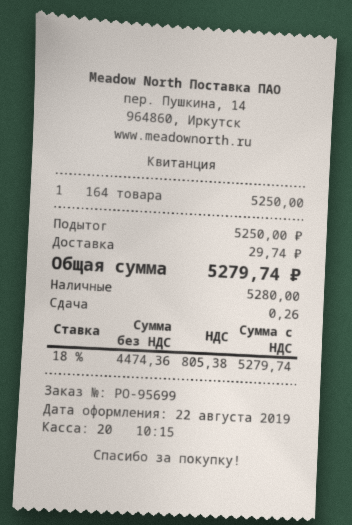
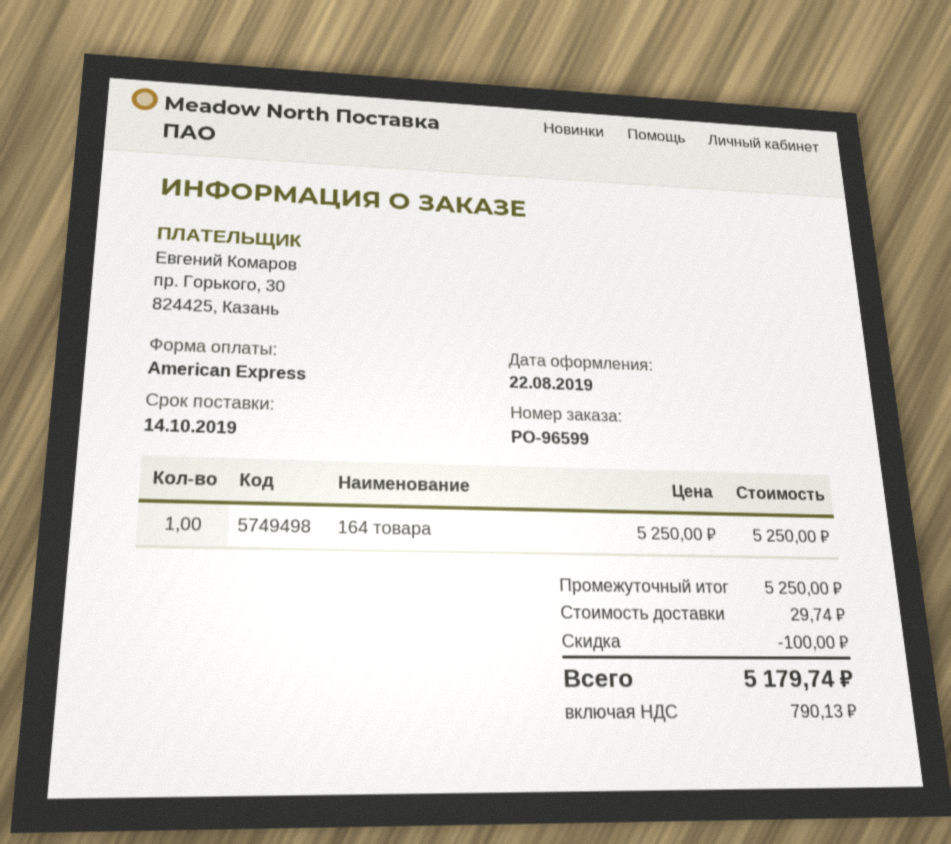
order number: PO-95699 -> PO-96599
payment method: cash -> American Express
discount: none -> 100.00
tax: 805.38 -> 790.13
total: 5279.74 -> 5179.74

